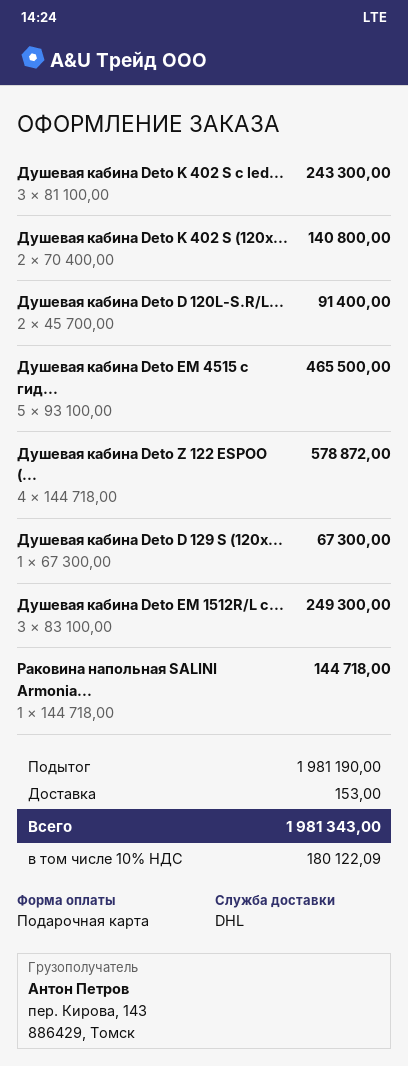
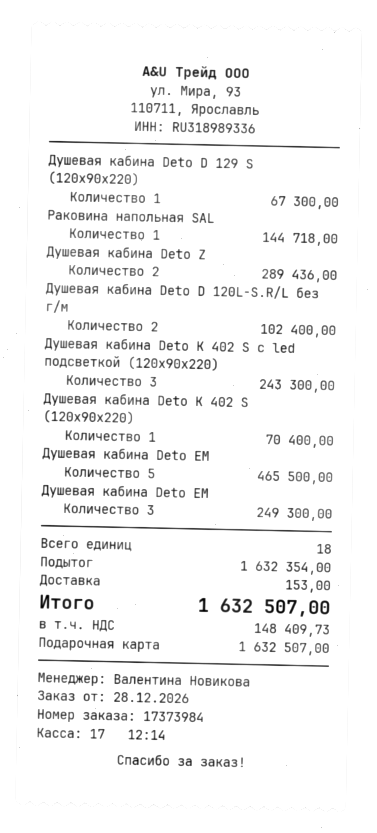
Душевая кабина Deto K 402 S (120x...: 2 for 140800.00 -> 1 for 70400.00
Душевая кабина Deto D 120L-S.R/L...: 2 for 91400.00 -> 2 for 102400.00
Душевая кабина Deto Z 122 ESPOO (...: 4 for 578872.00 -> 2 for 289436.00
subtotal: 1981190.00 -> 1632354.00
tax: 180122.09 -> 148409.73
total: 1981343.00 -> 1632507.00

